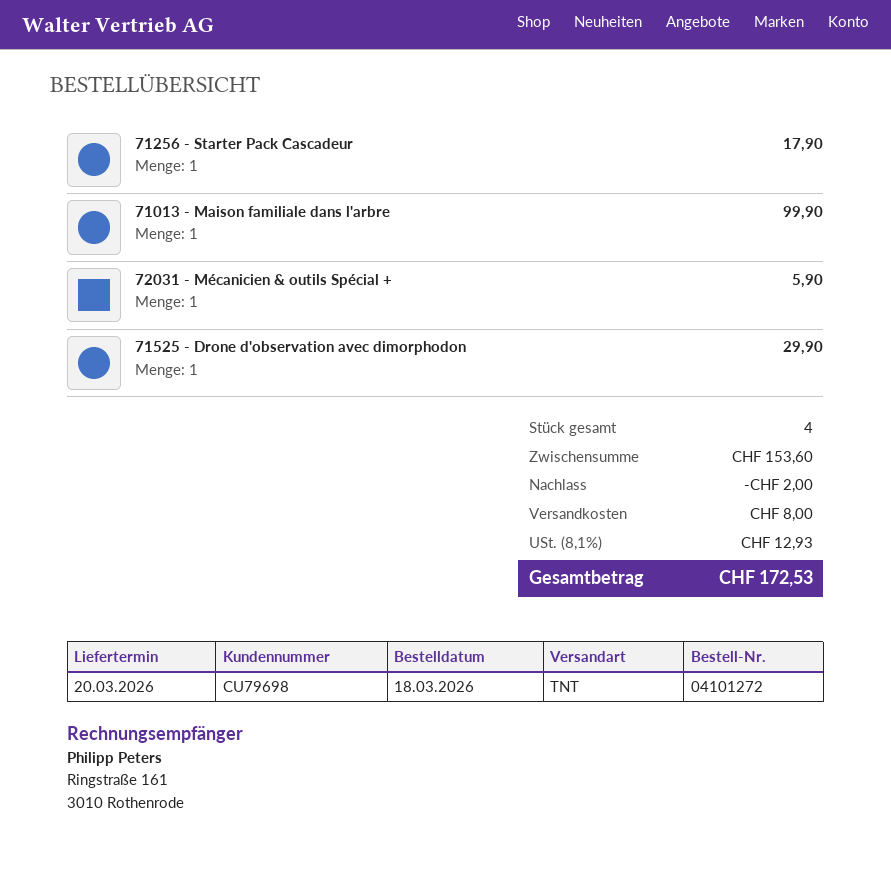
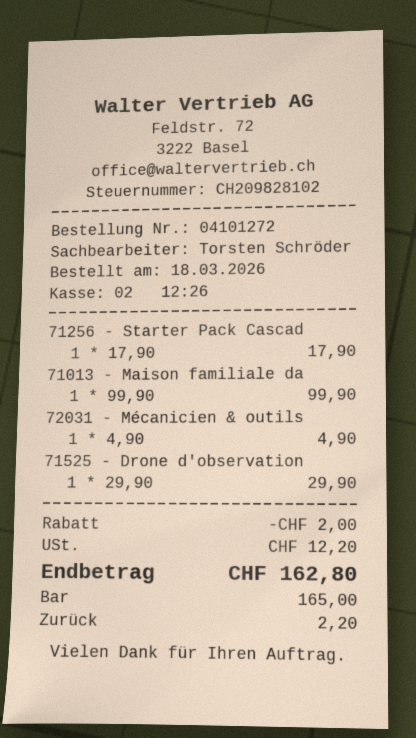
72031 - Mécanicien & outils Spécial +: 1 for 5.90 -> 1 for 4.90
shipping: 8.00 -> none
tax: 12.93 -> 12.20
total: 172.53 -> 162.80

